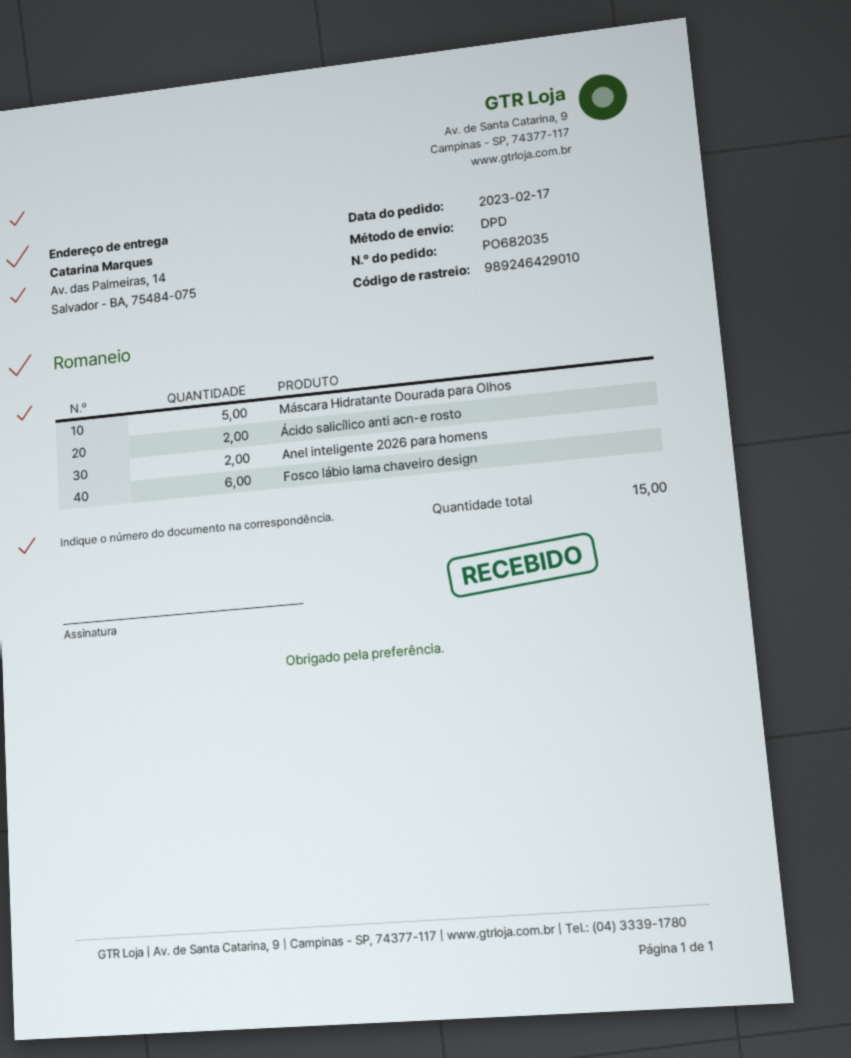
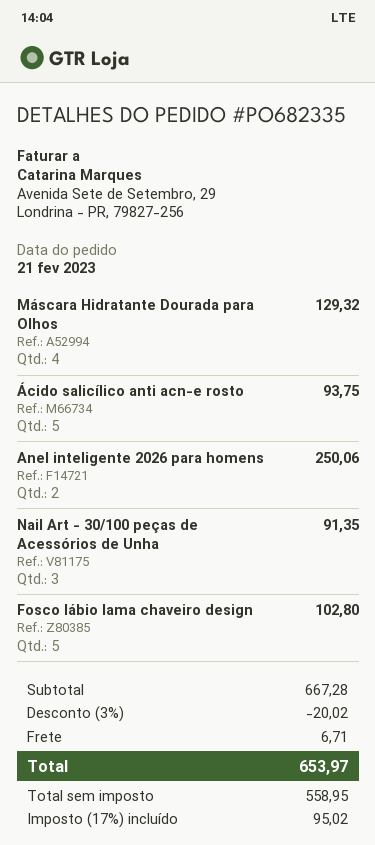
order number: PO682035 -> PO682335
order date: 2023-02-17 -> 2023-02-21
Máscara Hidratante Dourada para Olhos: 5 -> 4
Ácido salicílico anti acn-e rosto: 2 -> 5
Fosco lábio lama chaveiro design: 6 -> 5
Nail Art - 30/100 peças de Acessórios de Unha: none -> 3

